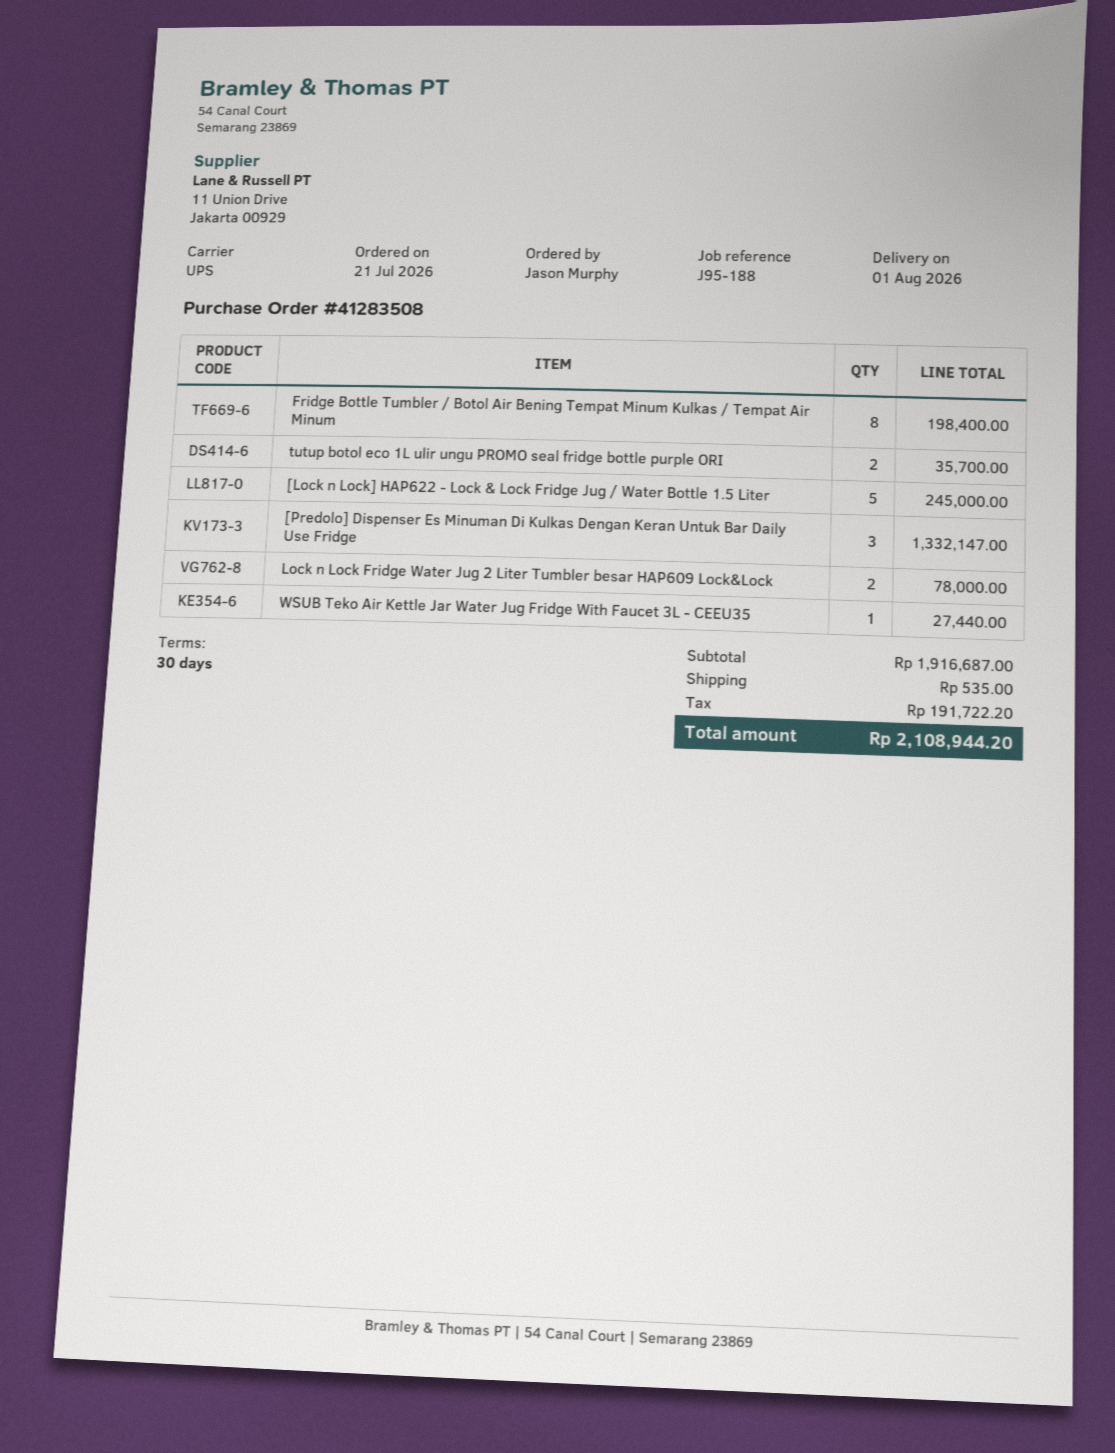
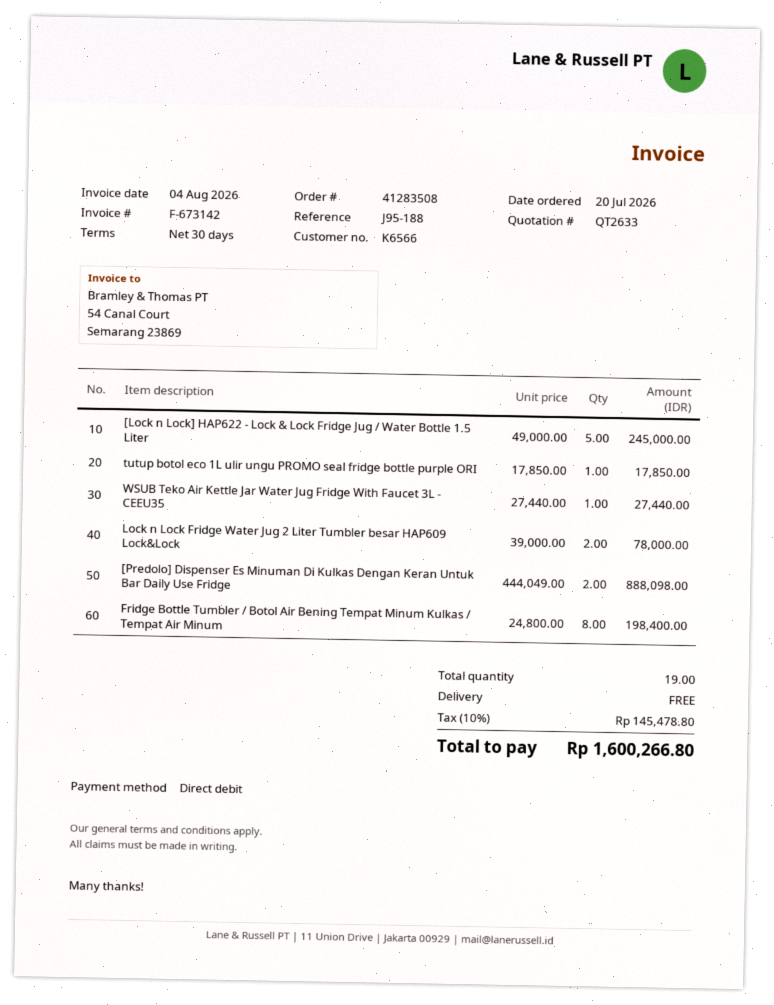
order date: 2026-07-21 -> 2026-07-20
tutup botol eco 1L ulir ungu PROMO seal fridge bottle purple ORI: 2 for 35700.00 -> 1 for 17850.00
[Predolo] Dispenser Es Minuman Di Kulkas Dengan Keran Untuk Bar Daily Use Fridge: 3 for 1332147.00 -> 2 for 888098.00
shipping: 535.00 -> 0.00
tax: 191722.20 -> 145478.80
total: 2108944.20 -> 1600266.80

